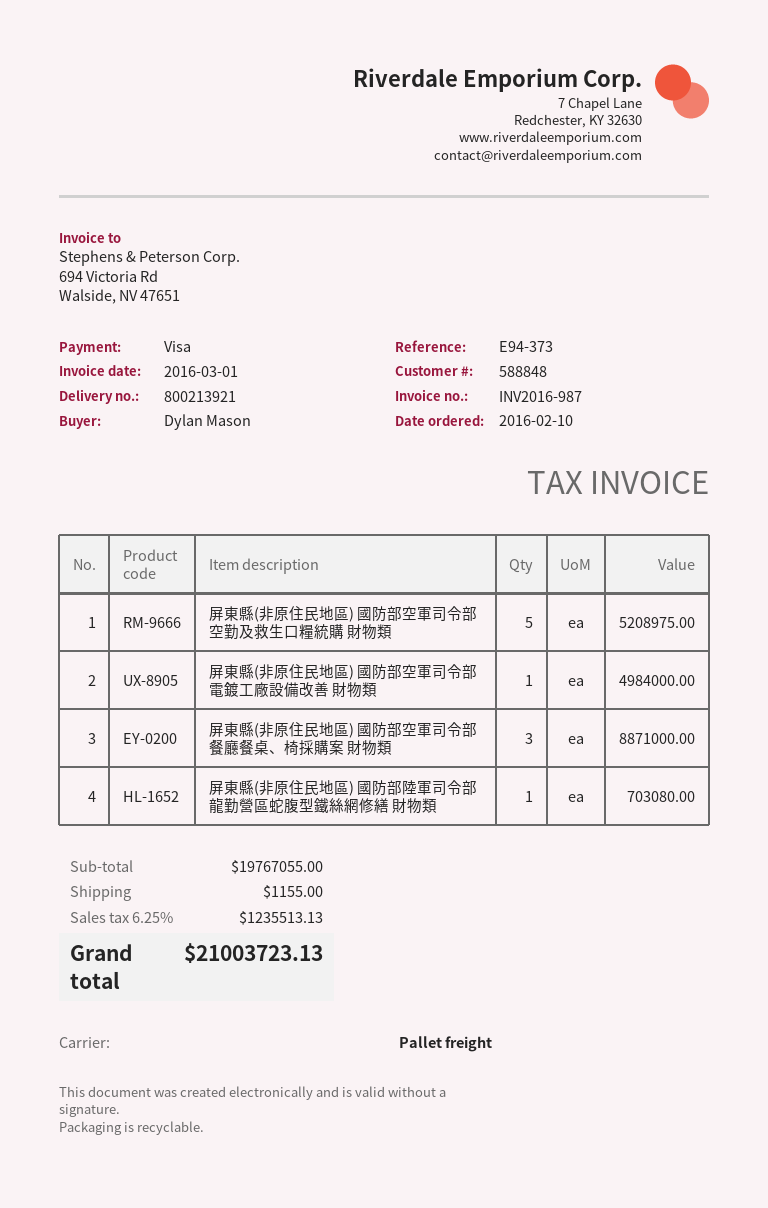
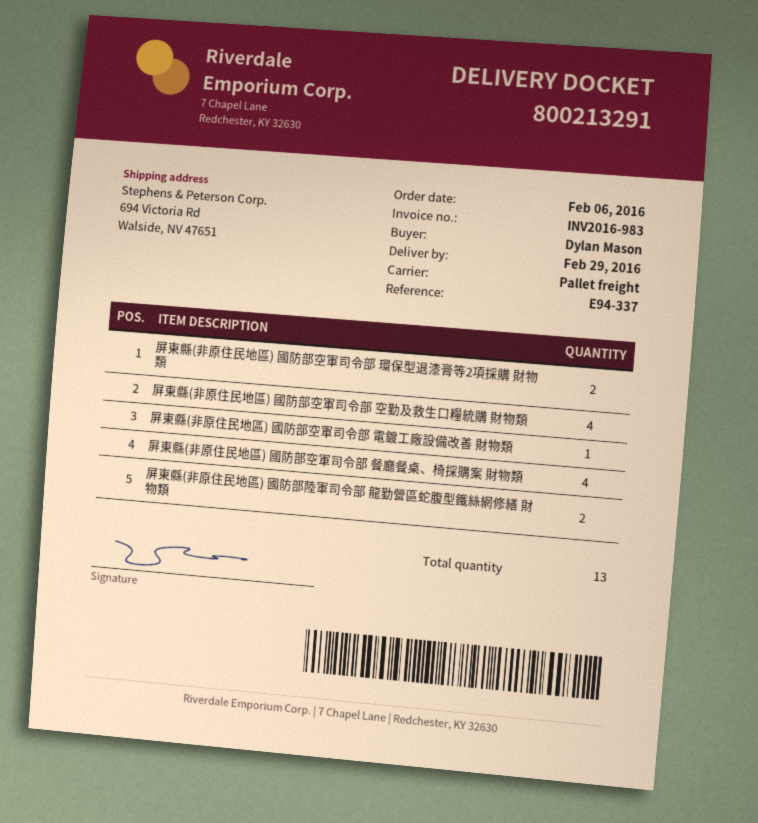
order date: 2016-02-10 -> 2016-02-06
delivery note number: 800213921 -> 800213291
invoice number: INV2016-987 -> INV2016-983
reference: E94-373 -> E94-337
屏東縣(非原住民地區) 國防部空軍司令部 空勤及救生口糧統購 財物類: 5 -> 4
屏東縣(非原住民地區) 國防部空軍司令部 餐廳餐桌、椅採購案 財物類: 3 -> 4
屏東縣(非原住民地區) 國防部陸軍司令部 龍勤營區蛇腹型鐵絲網修繕 財物類: 1 -> 2
屏東縣(非原住民地區) 國防部空軍司令部 環保型退漆膏等2項採購 財物類: none -> 2

